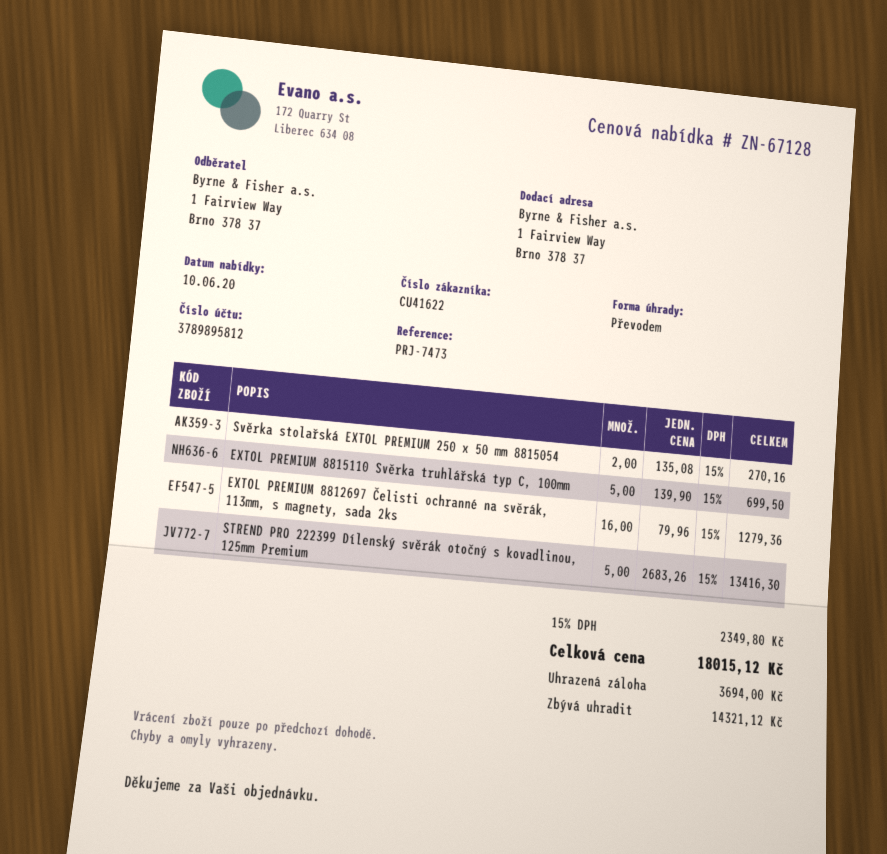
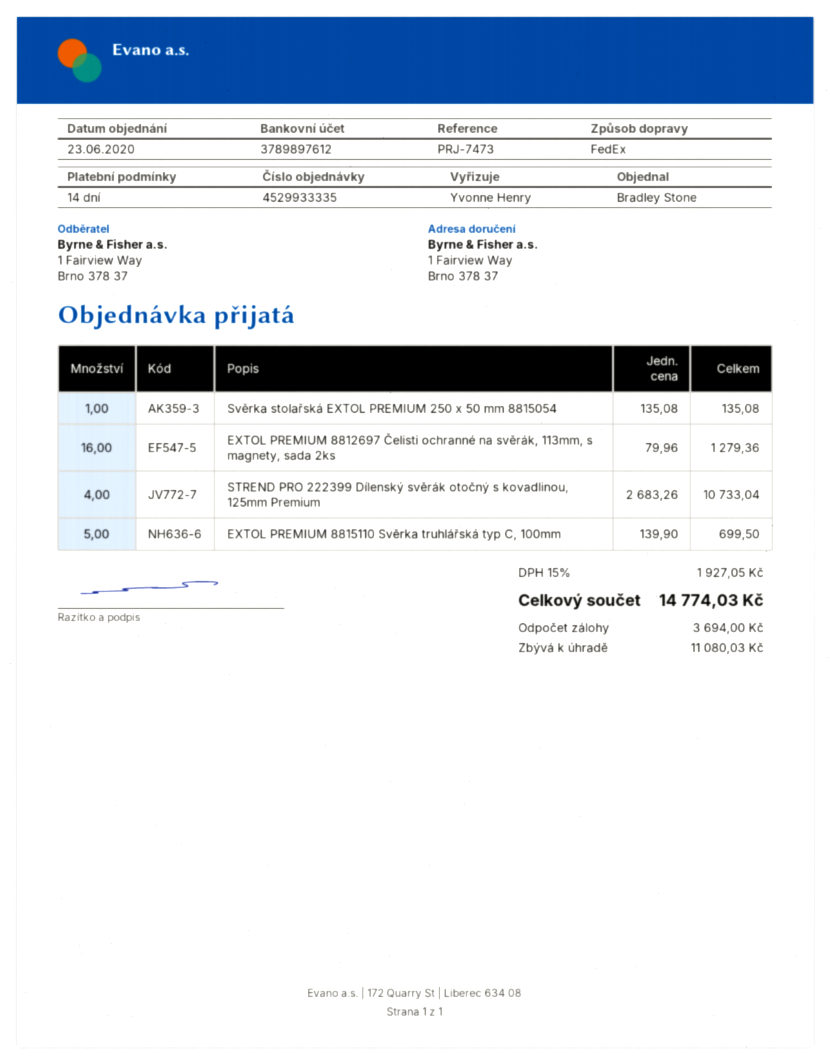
bank account: 3789895812 -> 3789897612
Svěrka stolařská EXTOL PREMIUM 250 x 50 mm 8815054: 2 x 135.08 = 270.16 -> 1 x 135.08 = 135.08
STREND PRO 222399 Dílenský svěrák otočný s kovadlinou, 125mm Premium: 5 x 2683.26 = 13416.30 -> 4 x 2683.26 = 10733.04
tax: 15% = 2349.80 -> 15% = 1927.05
total: 18015.12 -> 14774.03
balance: 14321.12 -> 11080.03

